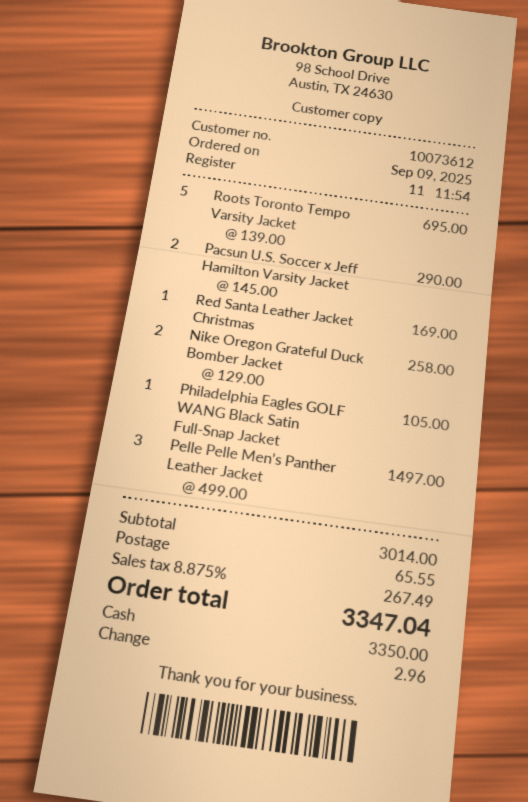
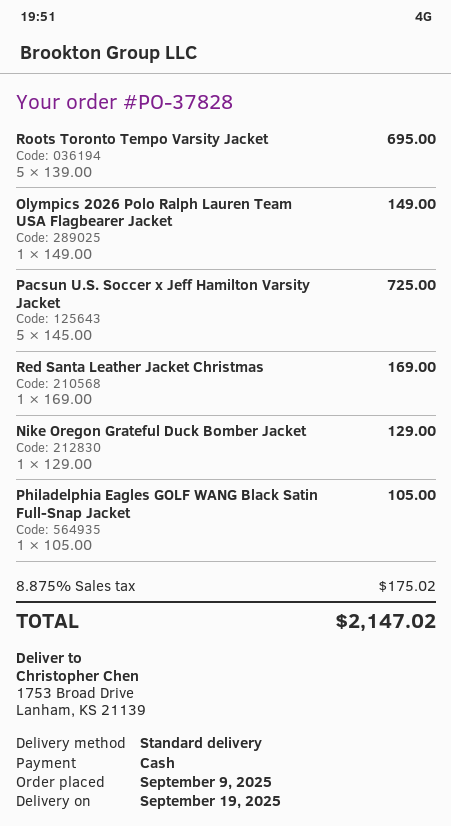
Pacsun U.S. Soccer x Jeff Hamilton Varsity Jacket: 2 x 145.00 = 290.00 -> 5 x 145.00 = 725.00
Nike Oregon Grateful Duck Bomber Jacket: 2 x 129.00 = 258.00 -> 1 x 129.00 = 129.00
Pelle Pelle Men’s Panther Leather Jacket: 3 x 499.00 = 1497.00 -> none
Olympics 2026 Polo Ralph Lauren Team USA Flagbearer Jacket: none -> 1 x 149.00 = 149.00
shipping: 65.55 -> none
tax: 8.875% = 267.49 -> 8.875% = 175.02
total: 3347.04 -> 2147.02

